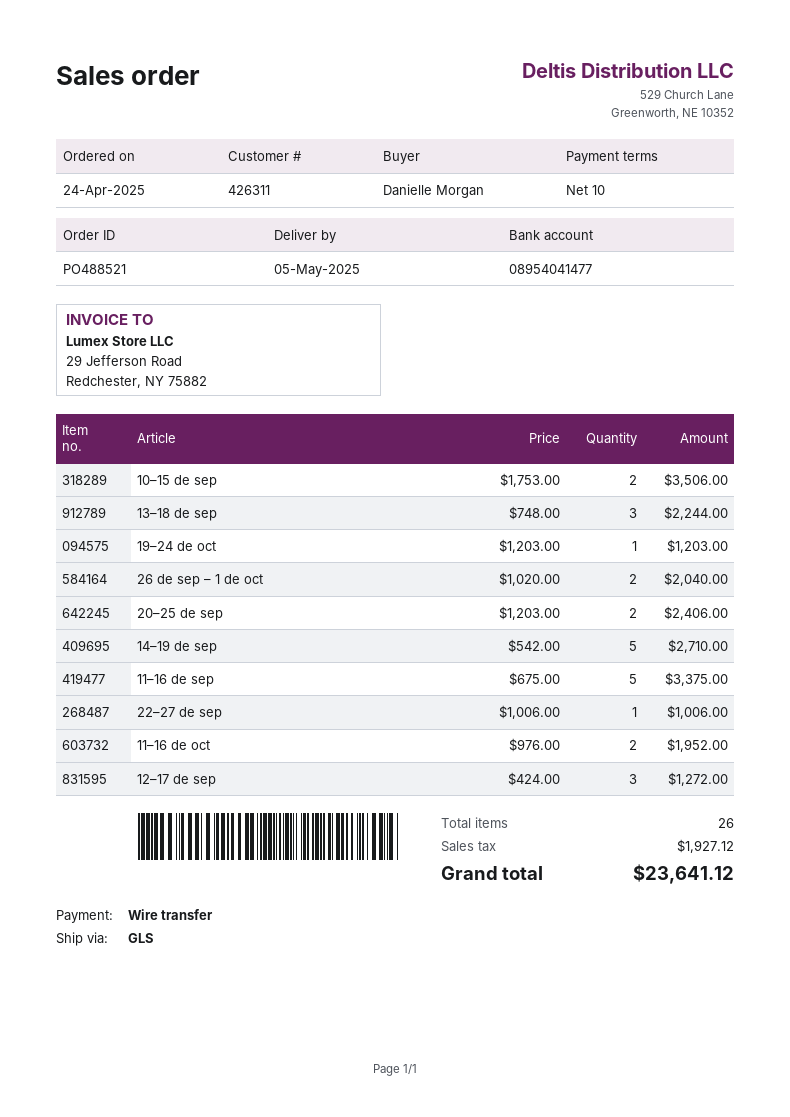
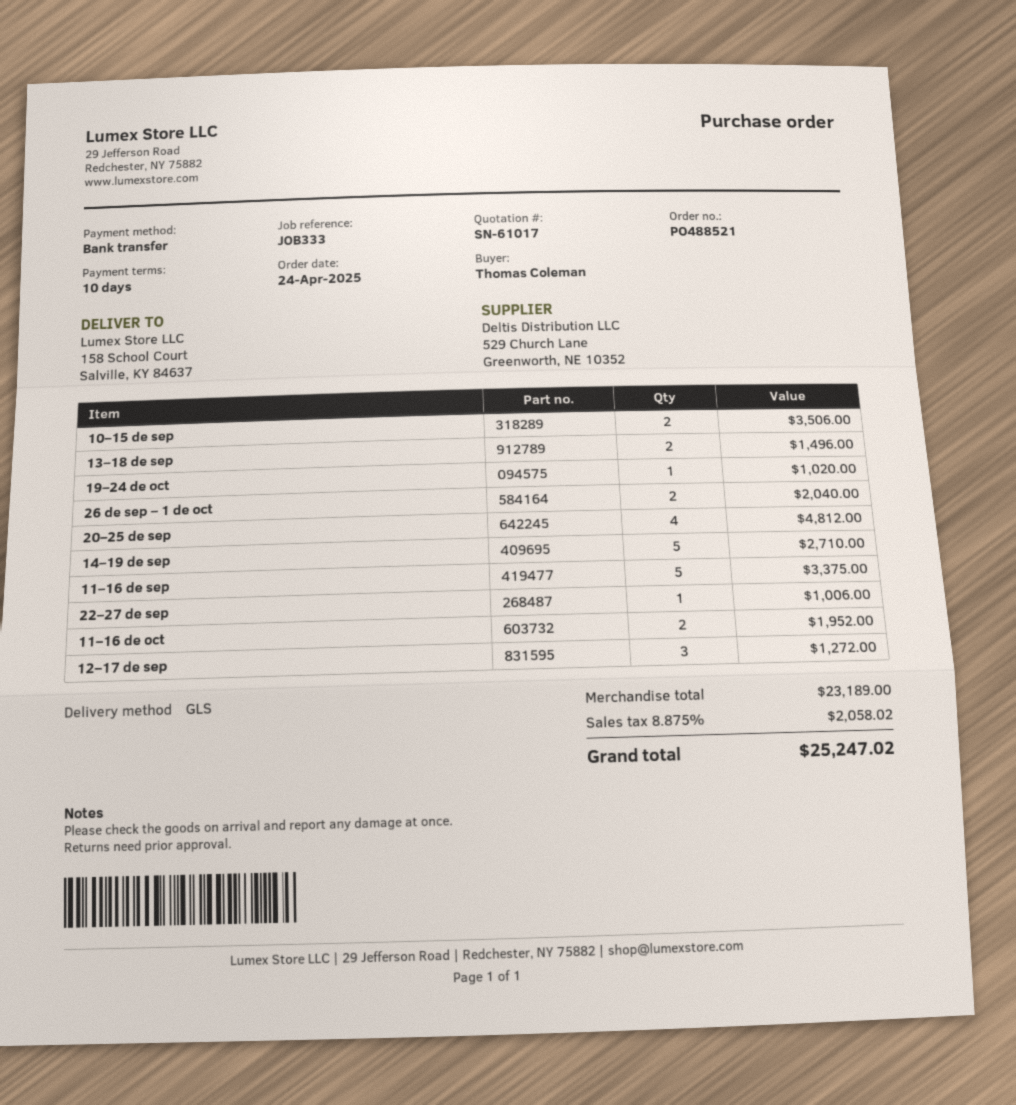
ordered by: Danielle Morgan -> Thomas Coleman
13–18 de sep: 3 for 2244.00 -> 2 for 1496.00
19–24 de oct: 1 for 1203.00 -> 1 for 1020.00
20–25 de sep: 2 for 2406.00 -> 4 for 4812.00
tax: 1927.12 -> 2058.02
total: 23641.12 -> 25247.02

